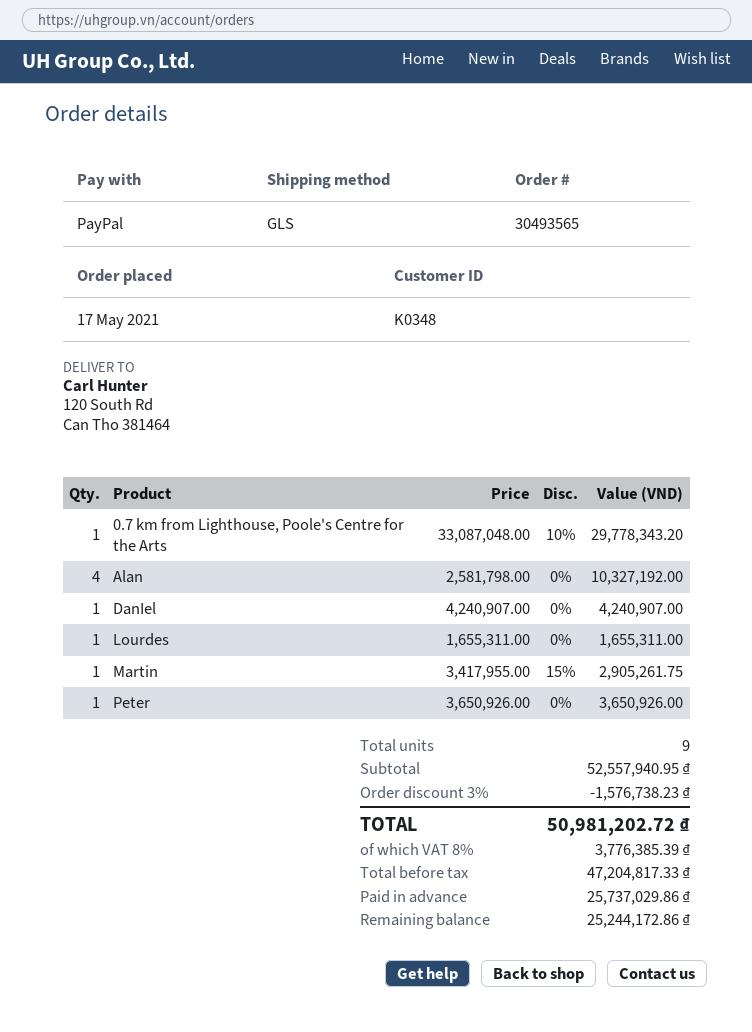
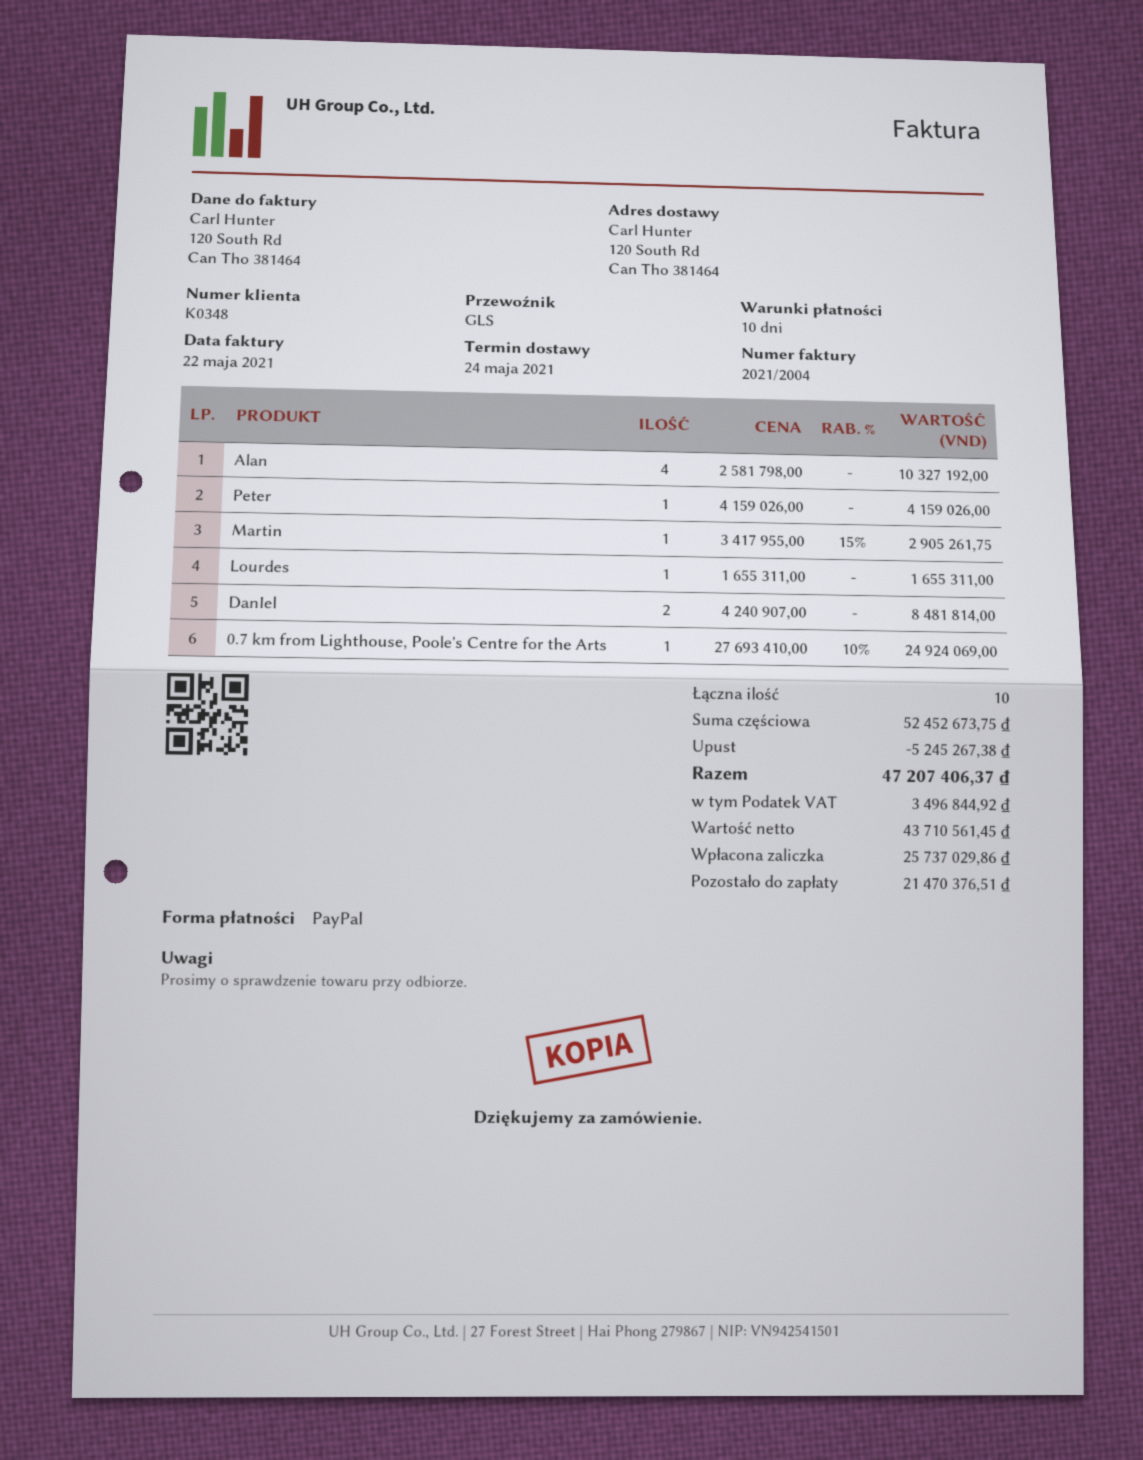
0.7 km from Lighthouse, Poole's Centre for the Arts: 1 x 33087048.00 - 10% = 29778343.20 -> 1 x 27693410.00 - 10% = 24924069.00
DanIel: 1 x 4240907.00 = 4240907.00 -> 2 x 4240907.00 = 8481814.00
Peter: 1 x 3650926.00 = 3650926.00 -> 1 x 4159026.00 = 4159026.00
total quantity: 9 -> 10
subtotal: 52557940.95 -> 52452673.75
discount: 1576738.23 -> 5245267.38
net: 47204817.33 -> 43710561.45
tax: 3776385.39 -> 3496844.92
total: 50981202.72 -> 47207406.37
balance: 25244172.86 -> 21470376.51

